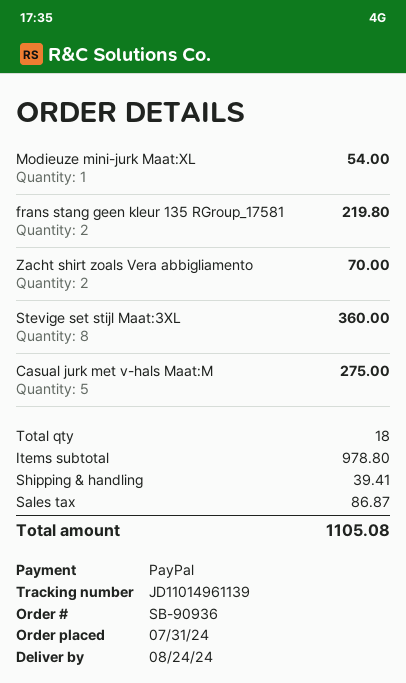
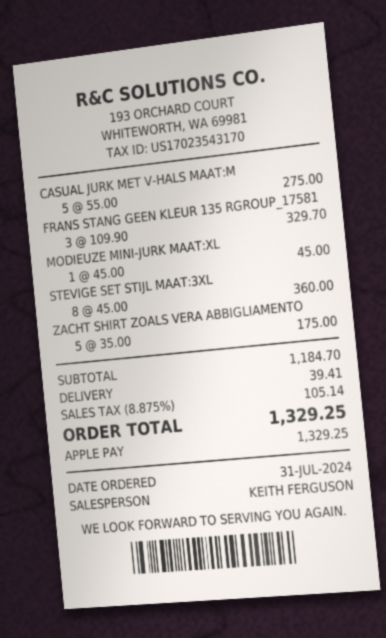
payment method: PayPal -> Apple Pay
Modieuze mini-jurk Maat:XL: 1 for 54.00 -> 1 for 45.00
frans stang geen kleur 135 RGroup_17581: 2 for 219.80 -> 3 for 329.70
Zacht shirt zoals Vera abbigliamento: 2 for 70.00 -> 5 for 175.00
subtotal: 978.80 -> 1184.70
tax: 86.87 -> 105.14
total: 1105.08 -> 1329.25

